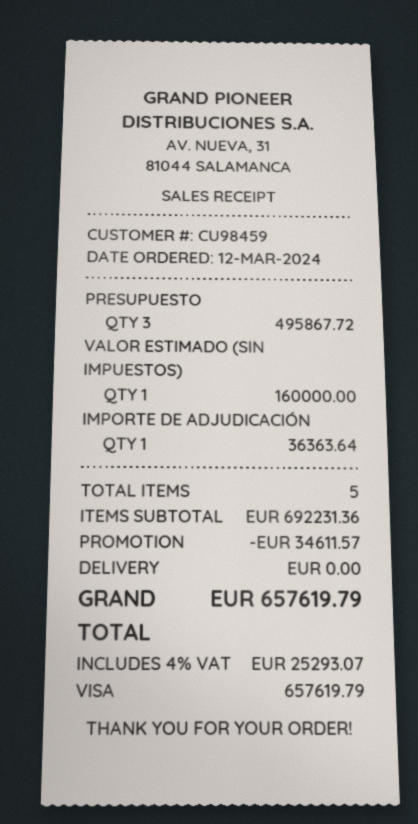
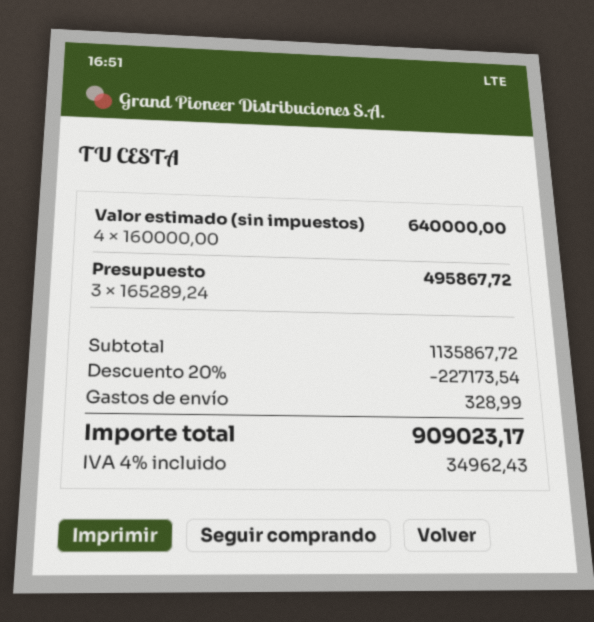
VALOR ESTIMADO (SIN IMPUESTOS): 1 for 160000.00 -> 4 for 640000.00
IMPORTE DE ADJUDICACIÓN: 1 for 36363.64 -> none
subtotal: 692231.36 -> 1135867.72
discount: 34611.57 -> 227173.54
shipping: 0.00 -> 328.99
tax: 4% = 25293.07 -> 4% = 34962.43
total: 657619.79 -> 909023.17

